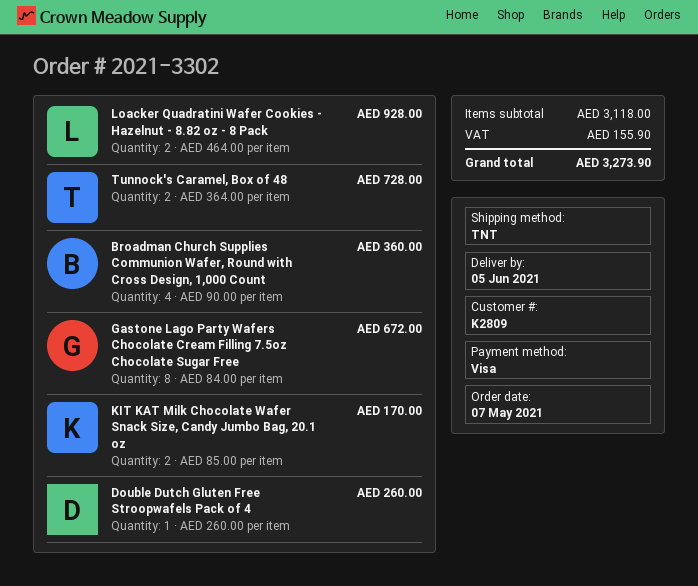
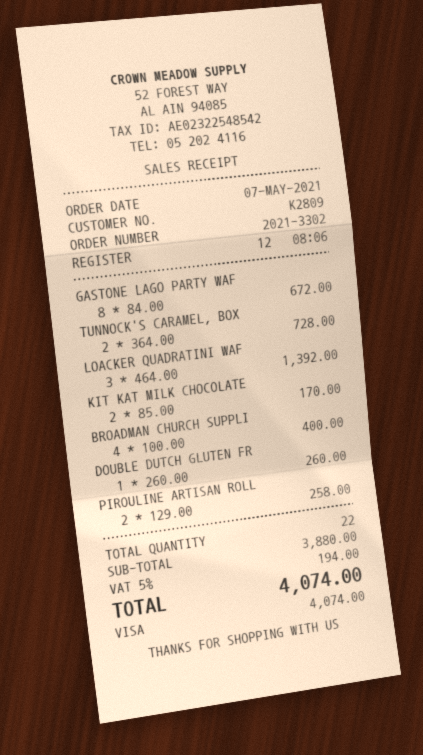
Loacker Quadratini Wafer Cookies - Hazelnut - 8.82 oz - 8 Pack: 2 x 464.00 = 928.00 -> 3 x 464.00 = 1392.00
Broadman Church Supplies Communion Wafer, Round with Cross Design, 1,000 Count: 4 x 90.00 = 360.00 -> 4 x 100.00 = 400.00
PIROULINE ARTISAN ROLL: none -> 2 x 129.00 = 258.00
subtotal: 3118.00 -> 3880.00
tax: 155.90 -> 194.00
total: 3273.90 -> 4074.00

